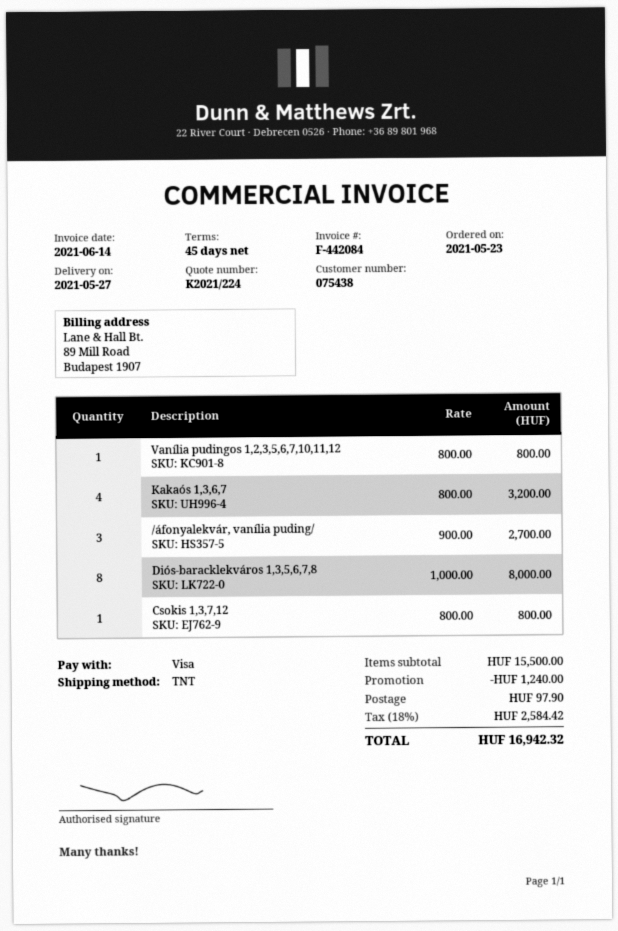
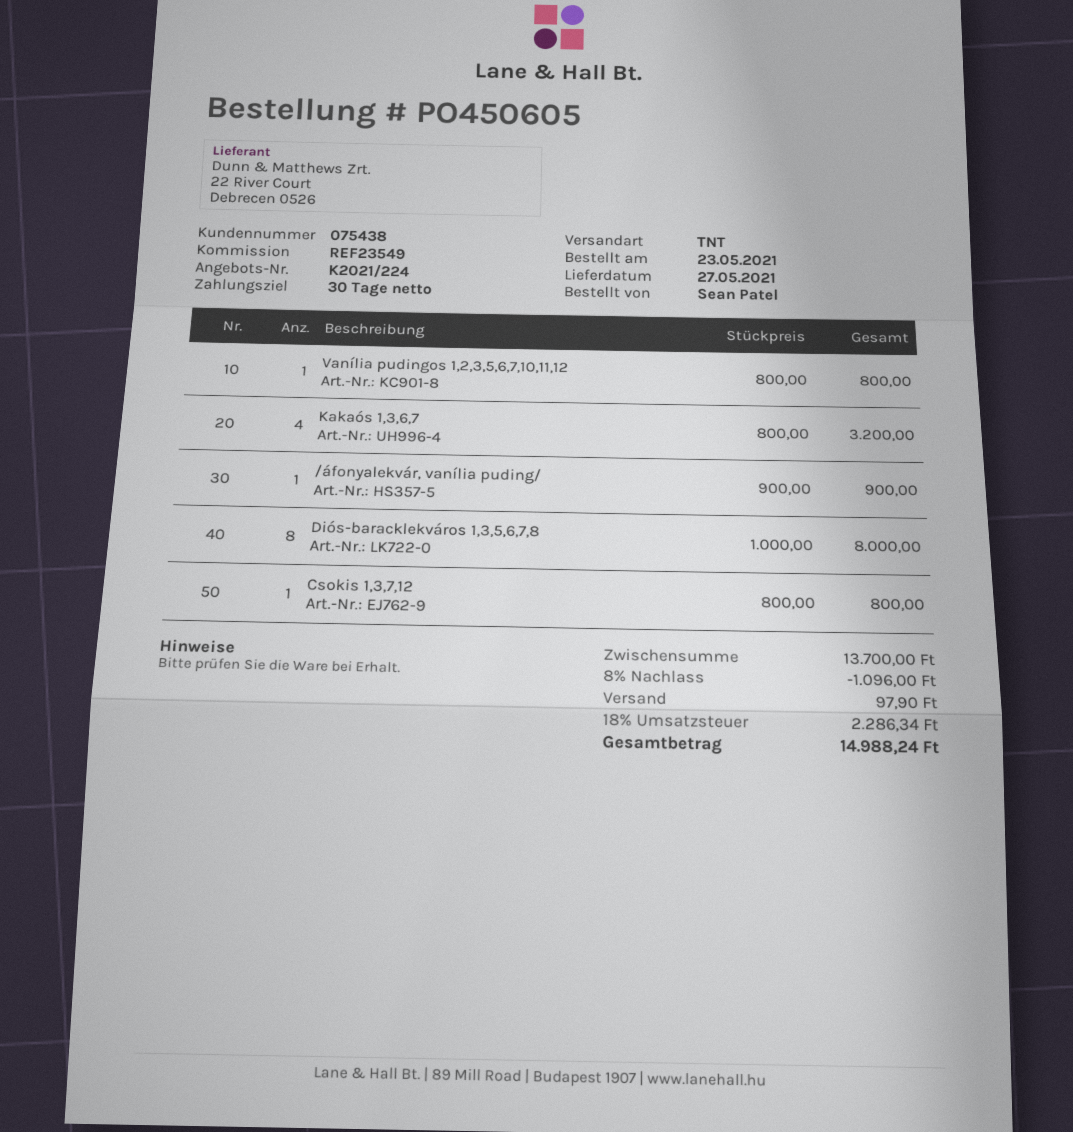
payment terms: 45 days -> 30 days
/áfonyalekvár, vanília puding/: 3 x 900.00 = 2700.00 -> 1 x 900.00 = 900.00
subtotal: 15500.00 -> 13700.00
discount: 1240.00 -> 1096.00
tax: 18% = 2584.42 -> 18% = 2286.34
total: 16942.32 -> 14988.24

